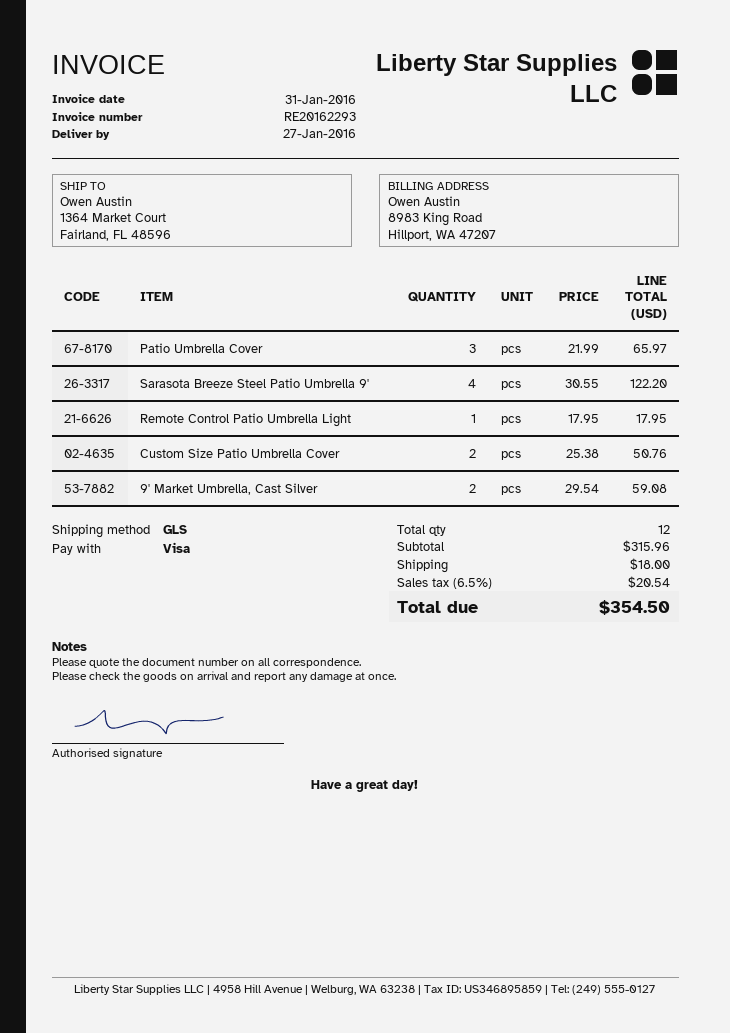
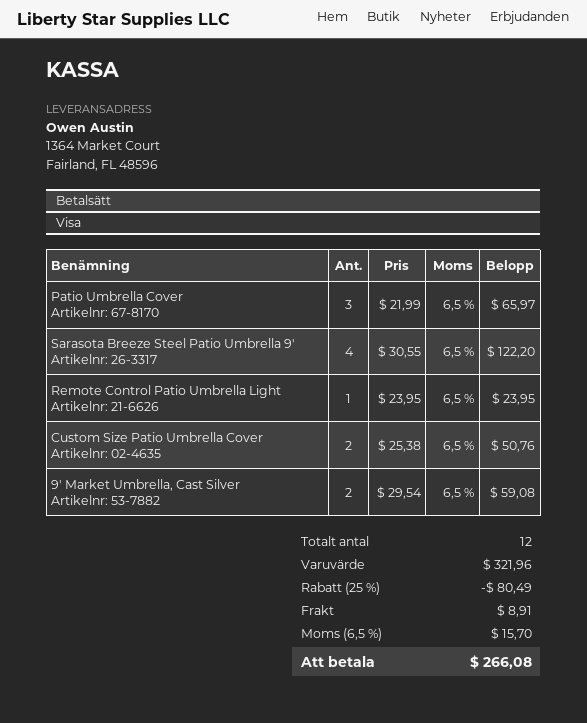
Remote Control Patio Umbrella Light: 1 x 17.95 = 17.95 -> 1 x 23.95 = 23.95
subtotal: 315.96 -> 321.96
discount: none -> 25% = 80.49
shipping: 18.00 -> 8.91
tax: 6.5% = 20.54 -> 6.5% = 15.70
total: 354.50 -> 266.08

